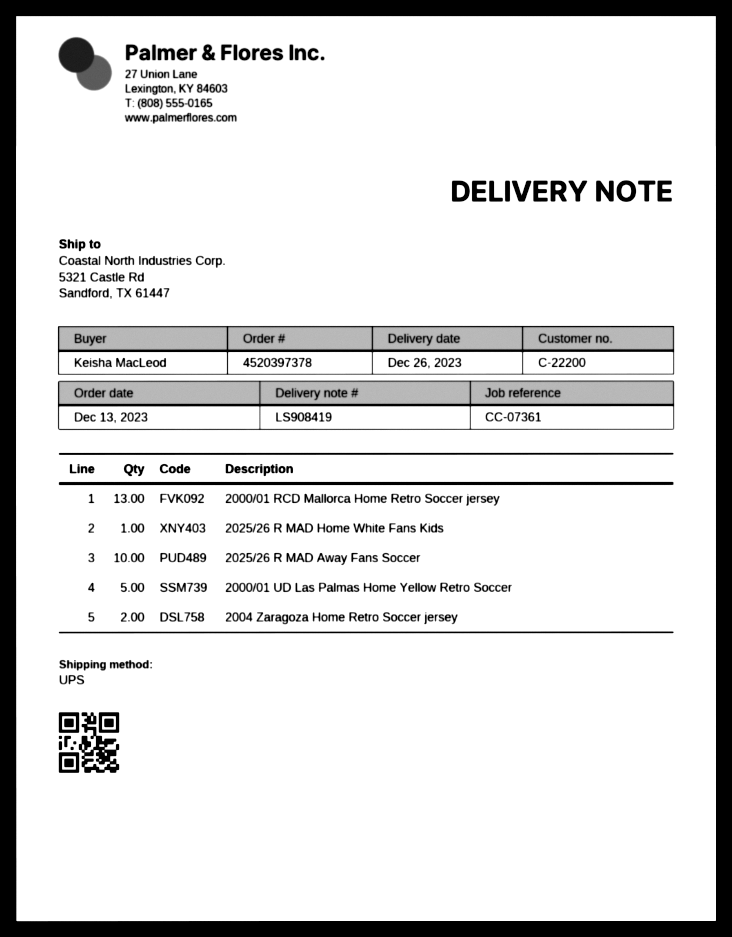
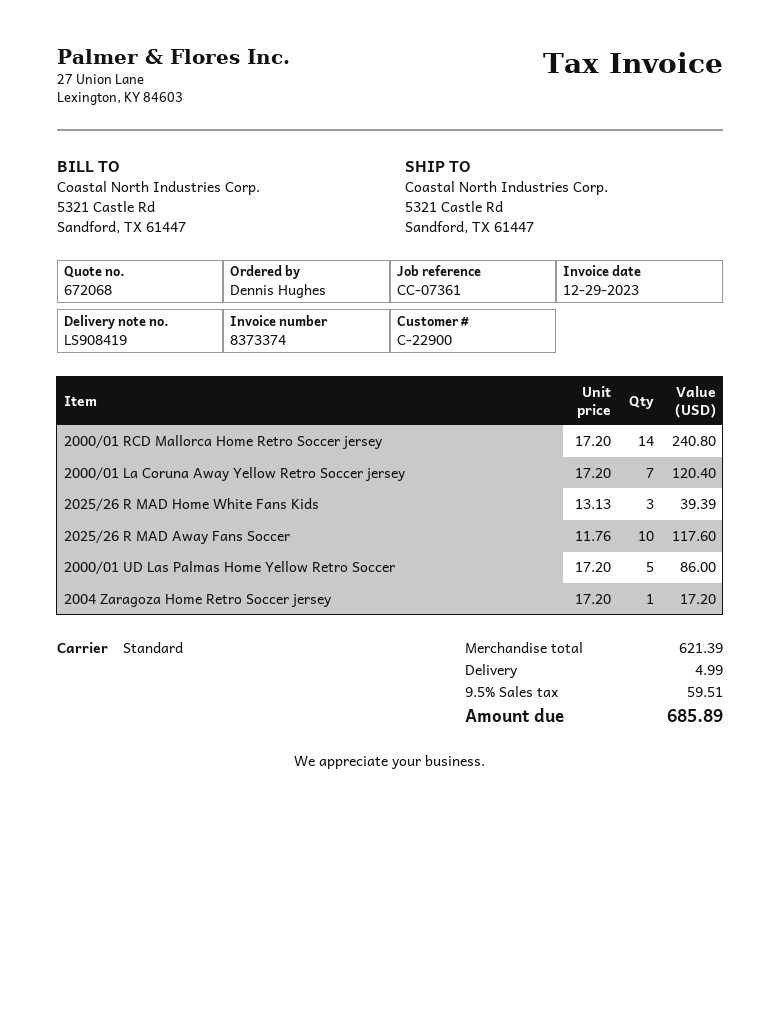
customer number: C-22200 -> C-22900
ordered by: Keisha MacLeod -> Dennis Hughes
shipping method: UPS -> standard
2000/01 RCD Mallorca Home Retro Soccer jersey: 13 -> 14
2025/26 R MAD Home White Fans Kids: 1 -> 3
2004 Zaragoza Home Retro Soccer jersey: 2 -> 1
2000/01 La Coruna Away Yellow Retro Soccer jersey: none -> 7

